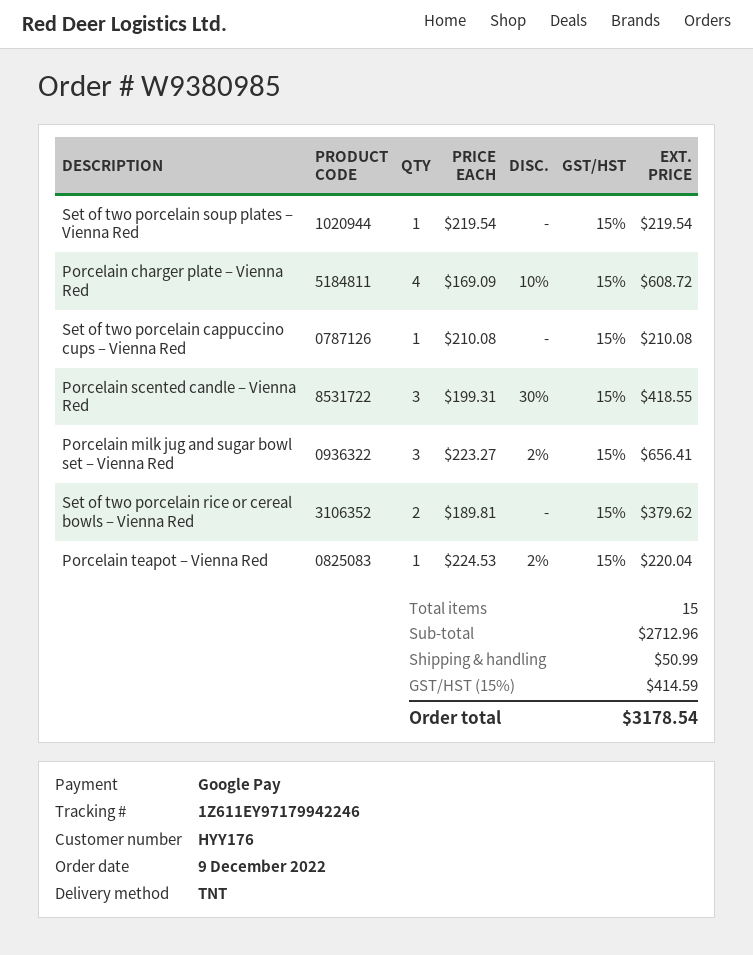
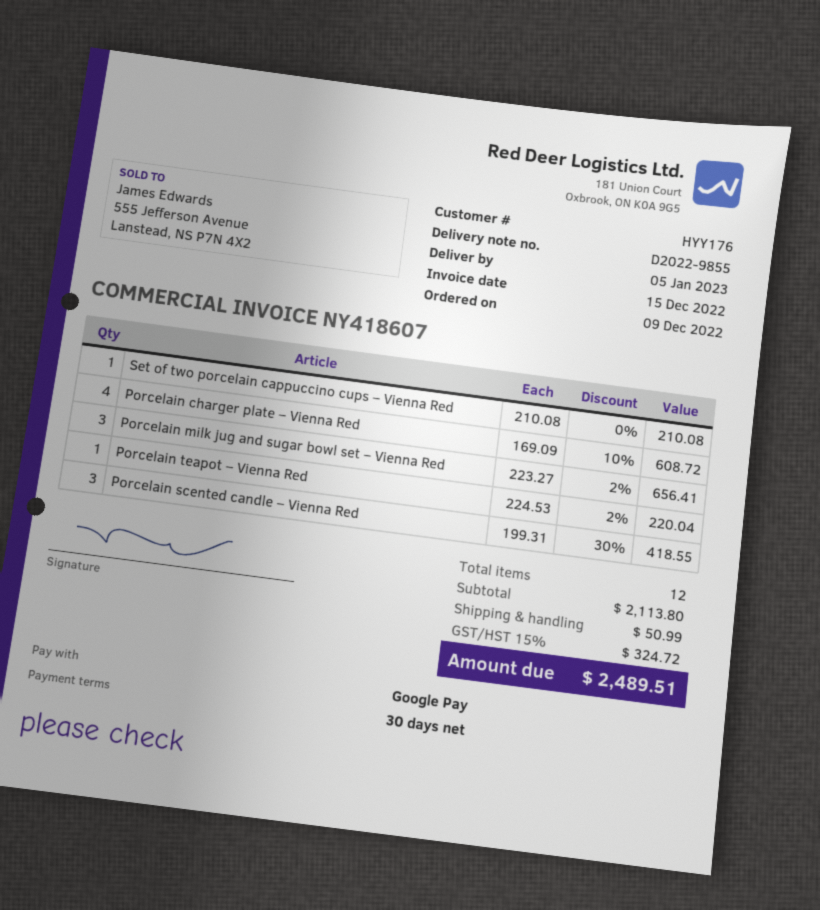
Set of two porcelain soup plates – Vienna Red: 1 x 219.54 = 219.54 -> none
Set of two porcelain rice or cereal bowls – Vienna Red: 2 x 189.81 = 379.62 -> none
total quantity: 15 -> 12
subtotal: 2712.96 -> 2113.80
tax: 15% = 414.59 -> 15% = 324.72
total: 3178.54 -> 2489.51

